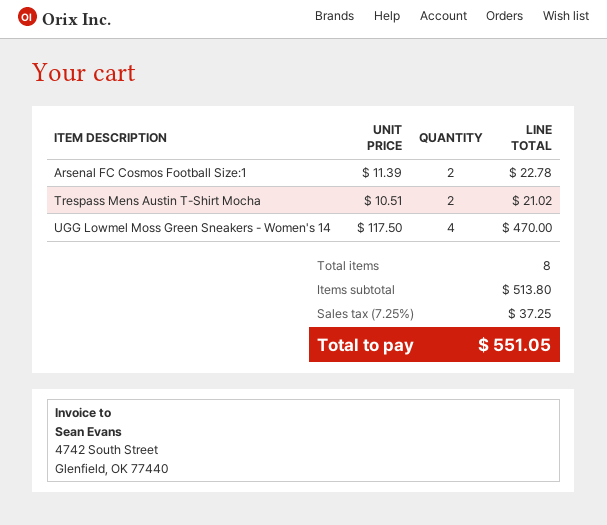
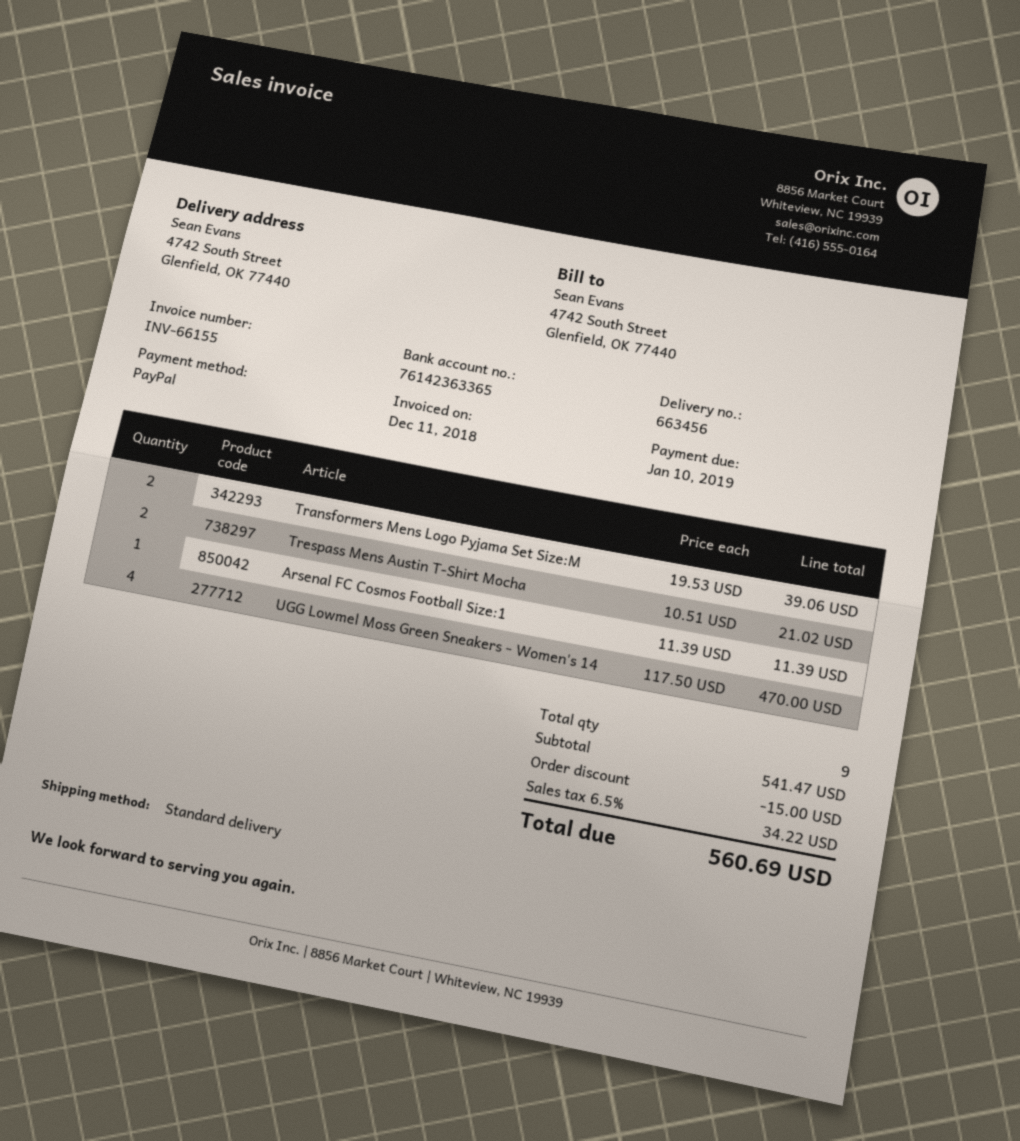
Arsenal FC Cosmos Football Size:1: 2 x 11.39 = 22.78 -> 1 x 11.39 = 11.39
Transformers Mens Logo Pyjama Set Size:M: none -> 2 x 19.53 = 39.06
total quantity: 8 -> 9
subtotal: 513.80 -> 541.47
discount: none -> 15.00
tax: 7.25% = 37.25 -> 6.5% = 34.22
total: 551.05 -> 560.69

